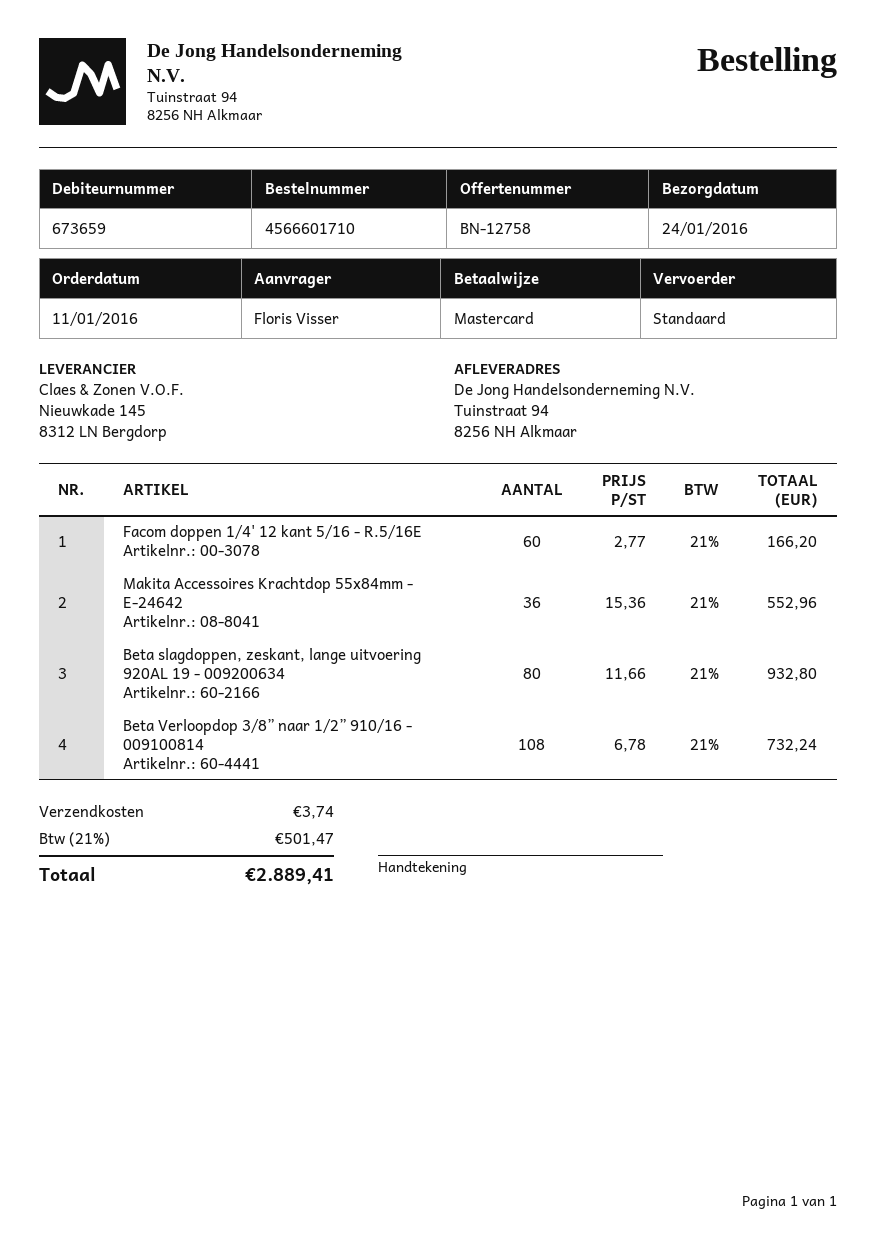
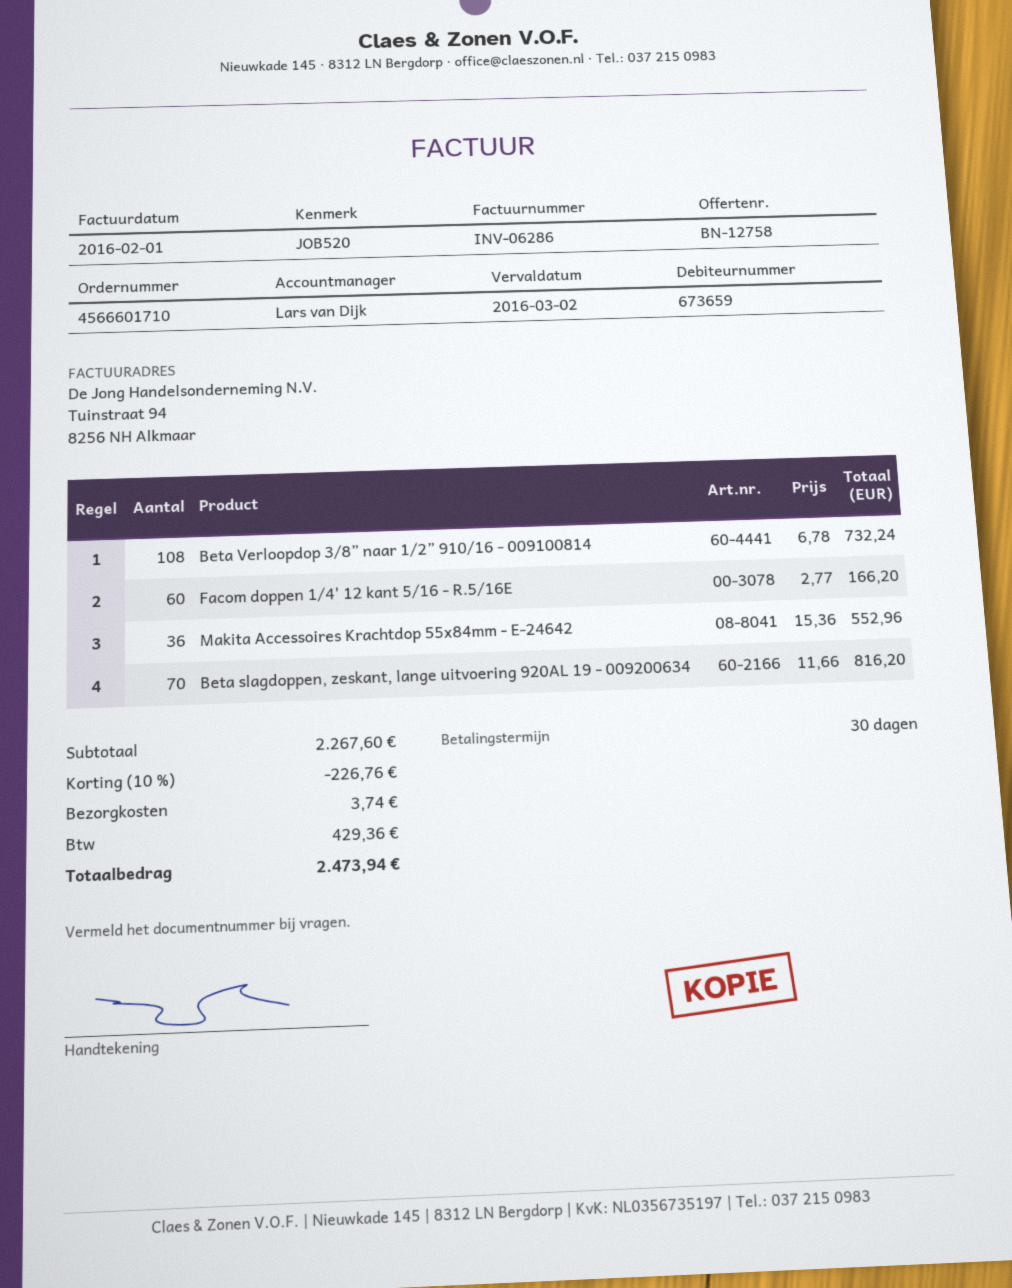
Beta slagdoppen, zeskant, lange uitvoering 920AL 19 - 009200634: 80 x 11.66 = 932.80 -> 70 x 11.66 = 816.20
discount: none -> 10% = 226.76
tax: 501.47 -> 429.36
total: 2889.41 -> 2473.94

